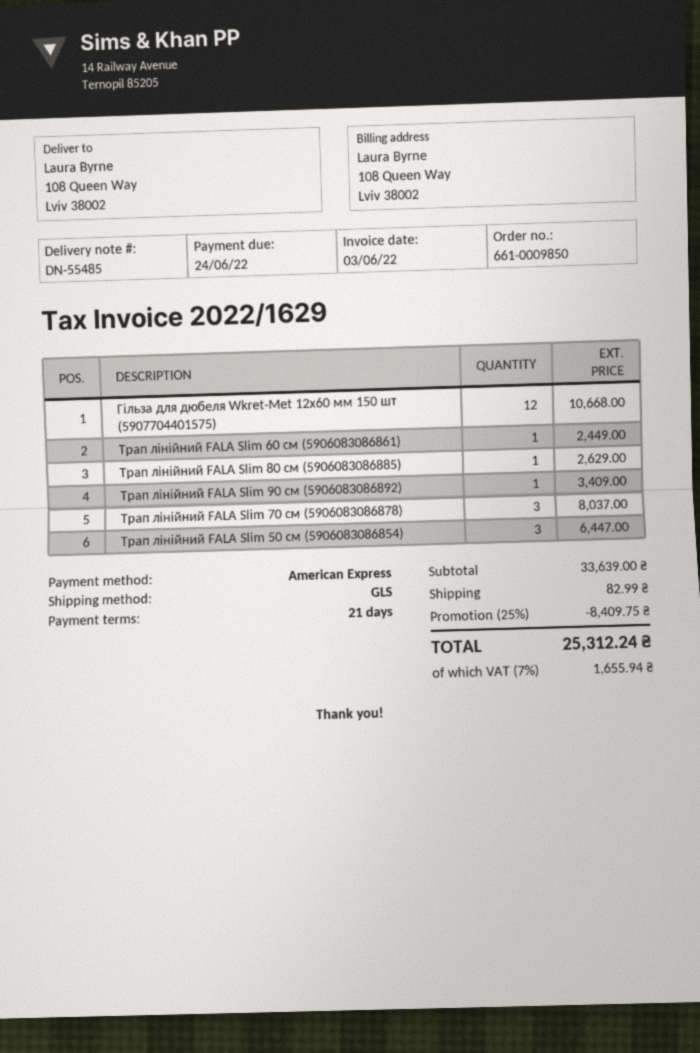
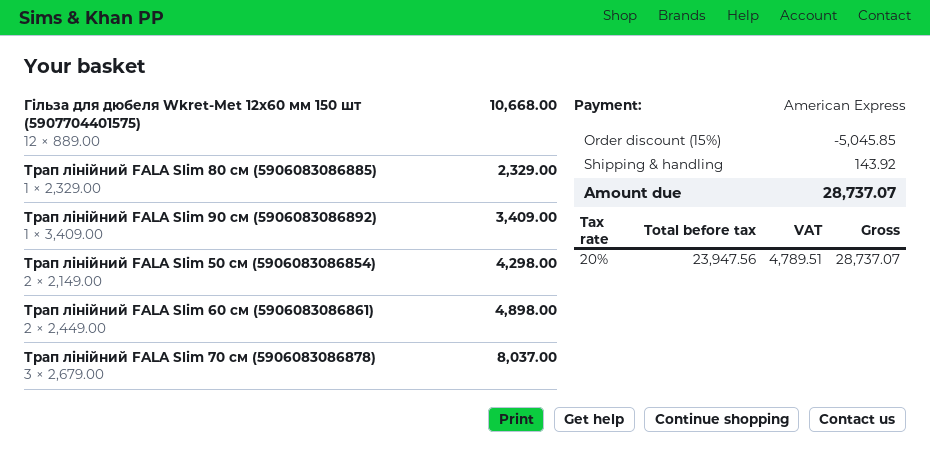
Трап лінійний FALA Slim 60 см (5906083086861): 1 for 2449.00 -> 2 for 4898.00
Трап лінійний FALA Slim 80 см (5906083086885): 1 for 2629.00 -> 1 for 2329.00
Трап лінійний FALA Slim 50 см (5906083086854): 3 for 6447.00 -> 2 for 4298.00
discount: 25% = 8409.75 -> 15% = 5045.85
shipping: 82.99 -> 143.92
tax: 7% = 1655.94 -> 20% = 4789.51
total: 25312.24 -> 28737.07

